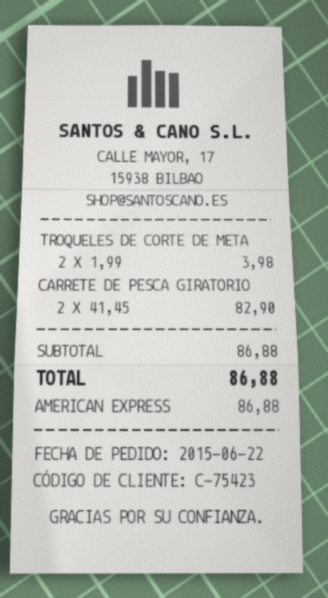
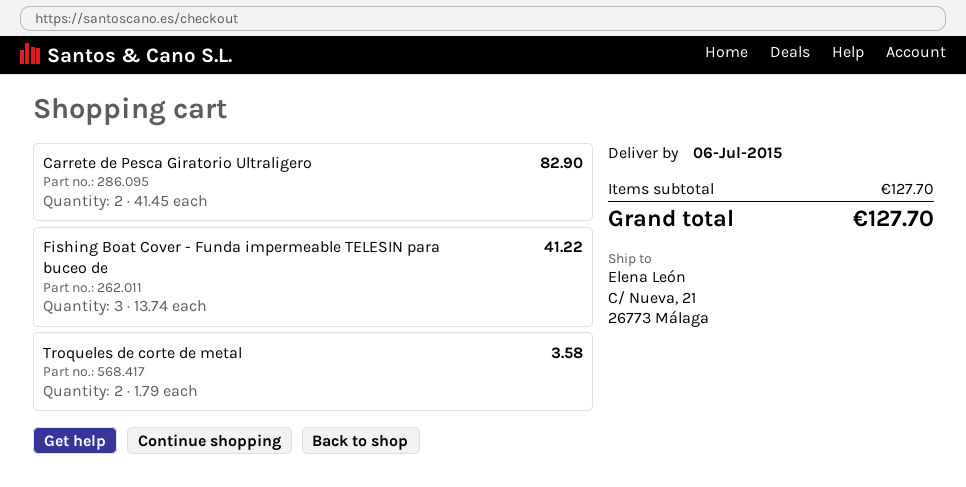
TROQUELES DE CORTE DE META: 2 x 1.99 = 3.98 -> 2 x 1.79 = 3.58
Fishing Boat Cover - Funda impermeable TELESIN para buceo de: none -> 3 x 13.74 = 41.22
subtotal: 86.88 -> 127.70
total: 86.88 -> 127.70

